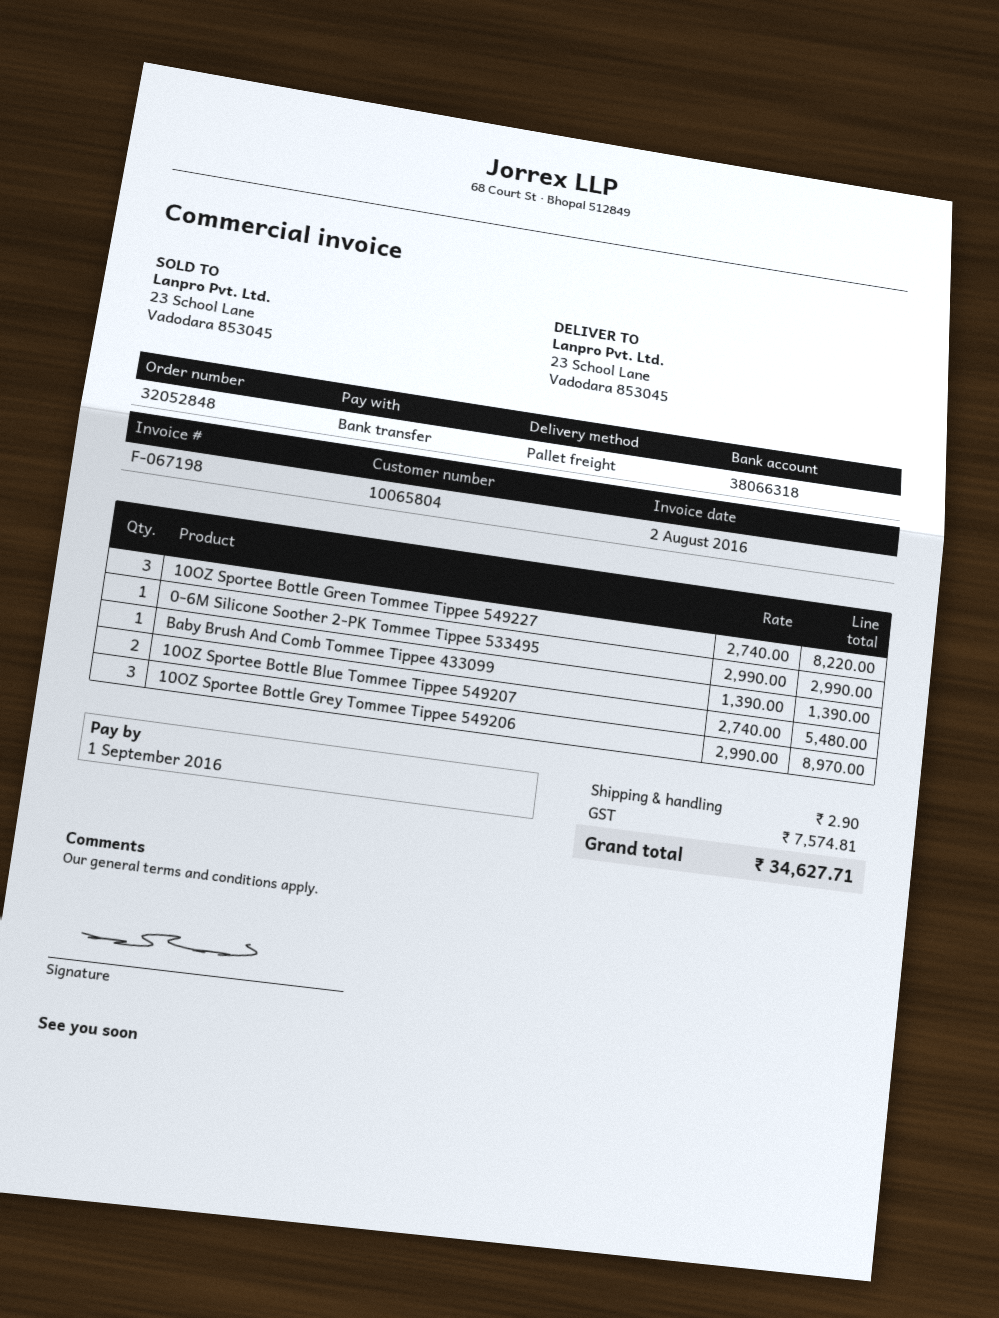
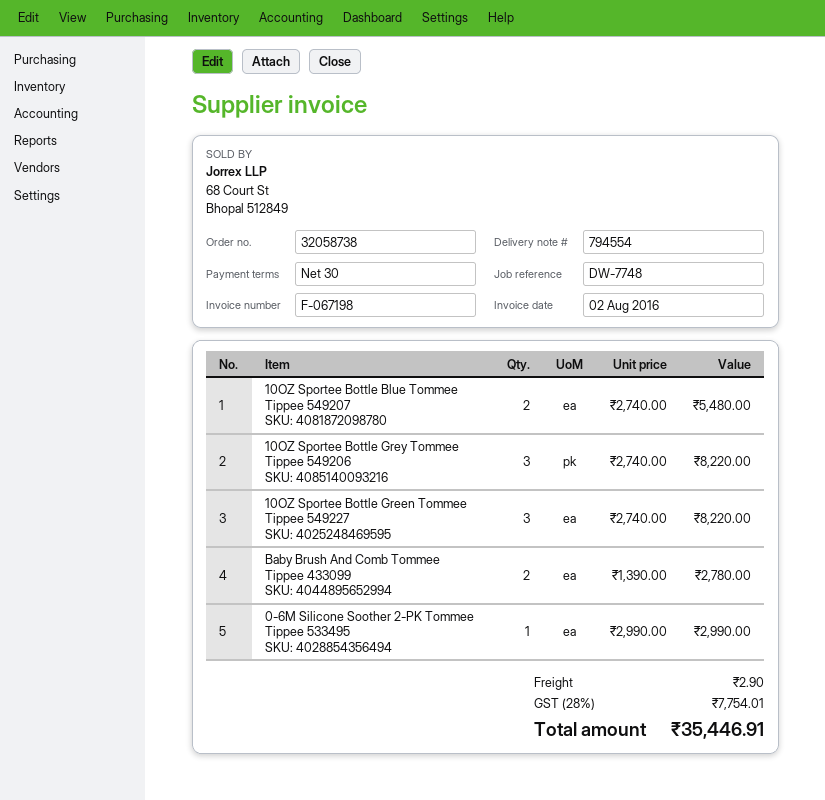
order number: 32052848 -> 32058738
Baby Brush And Comb Tommee Tippee 433099: 1 x 1390.00 = 1390.00 -> 2 x 1390.00 = 2780.00
10OZ Sportee Bottle Grey Tommee Tippee 549206: 3 x 2990.00 = 8970.00 -> 3 x 2740.00 = 8220.00
tax: 7574.81 -> 7754.01
total: 34627.71 -> 35446.91

